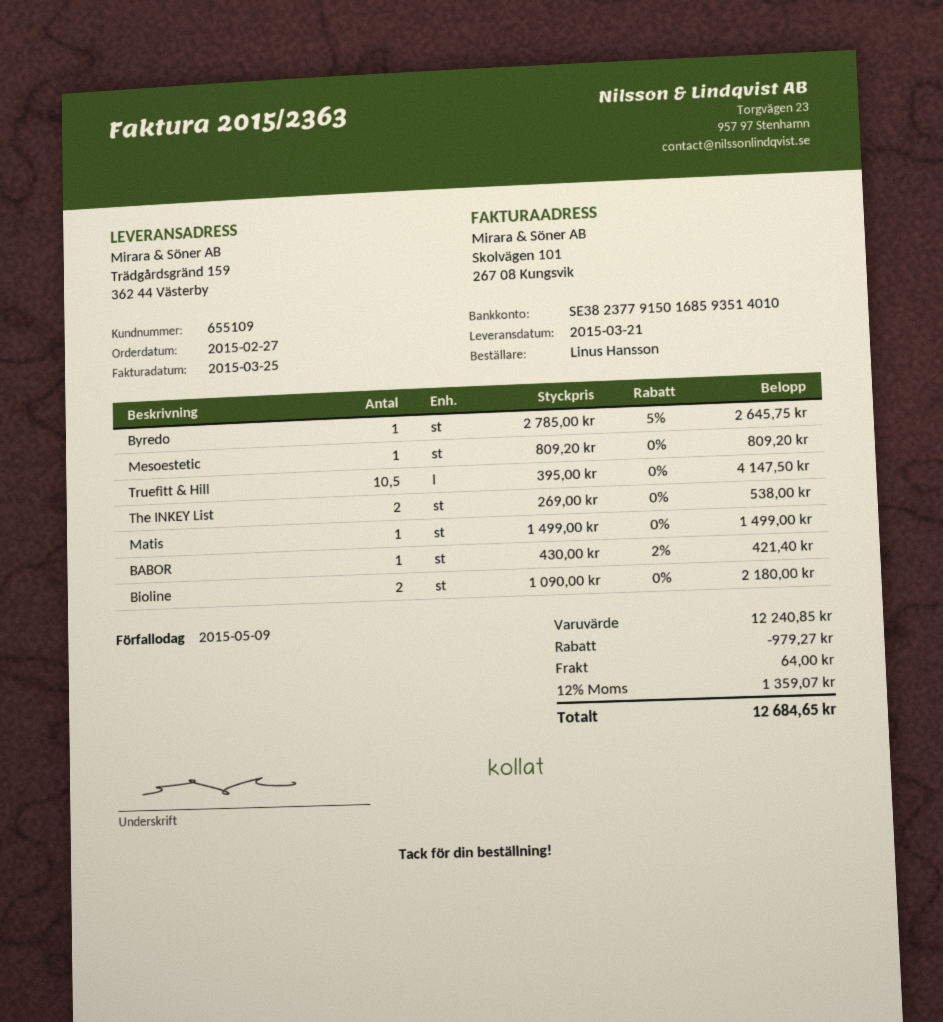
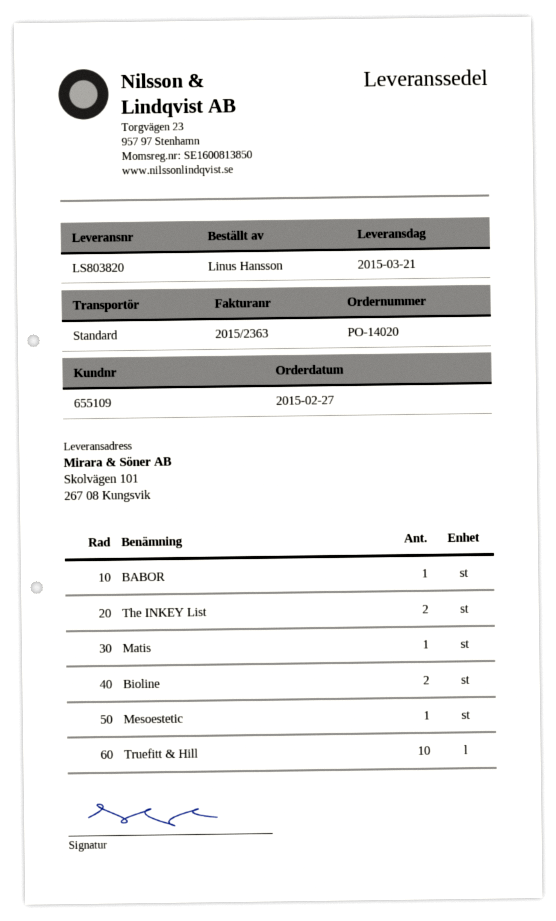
ship to: Trädgårdsgränd 159, 362 44 Västerby -> Skolvägen 101, 267 08 Kungsvik
Byredo: 1 -> none
Truefitt & Hill: 10.5 -> 10

